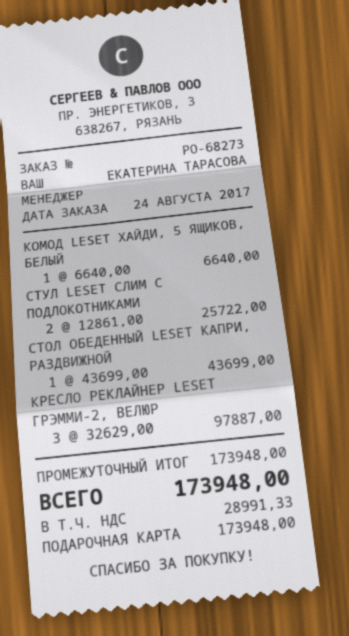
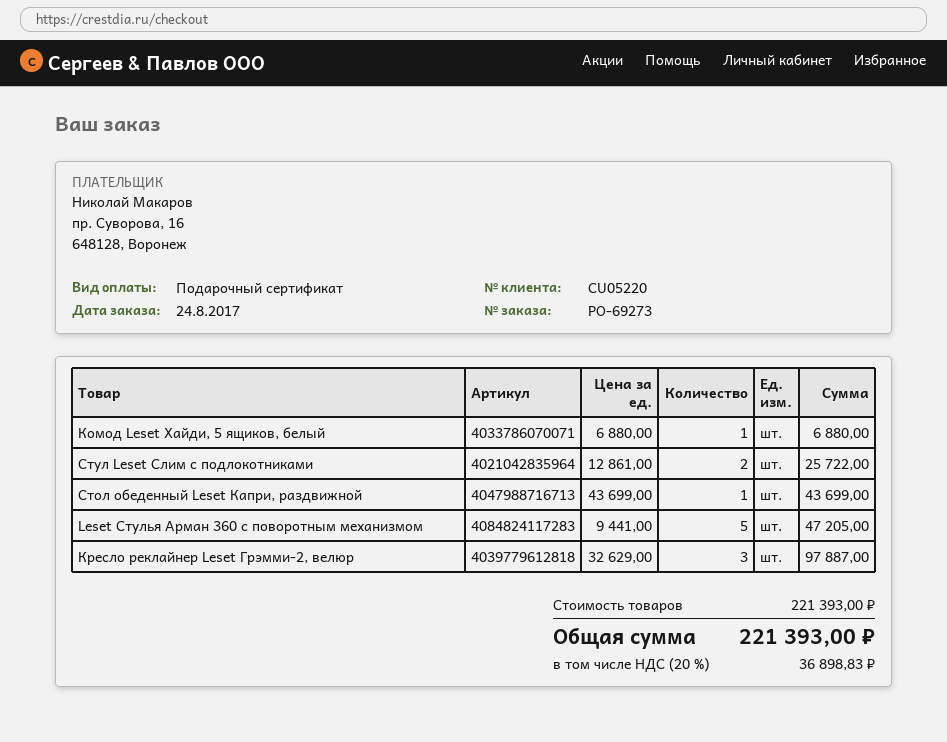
order number: PO-68273 -> PO-69273
КОМОД LESET ХАЙДИ, 5 ЯЩИКОВ, БЕЛЫЙ: 1 x 6640.00 = 6640.00 -> 1 x 6880.00 = 6880.00
Leset Стулья Арман 360 с поворотным механизмом: none -> 5 x 9441.00 = 47205.00
subtotal: 173948.00 -> 221393.00
tax: 28991.33 -> 36898.83
total: 173948.00 -> 221393.00

